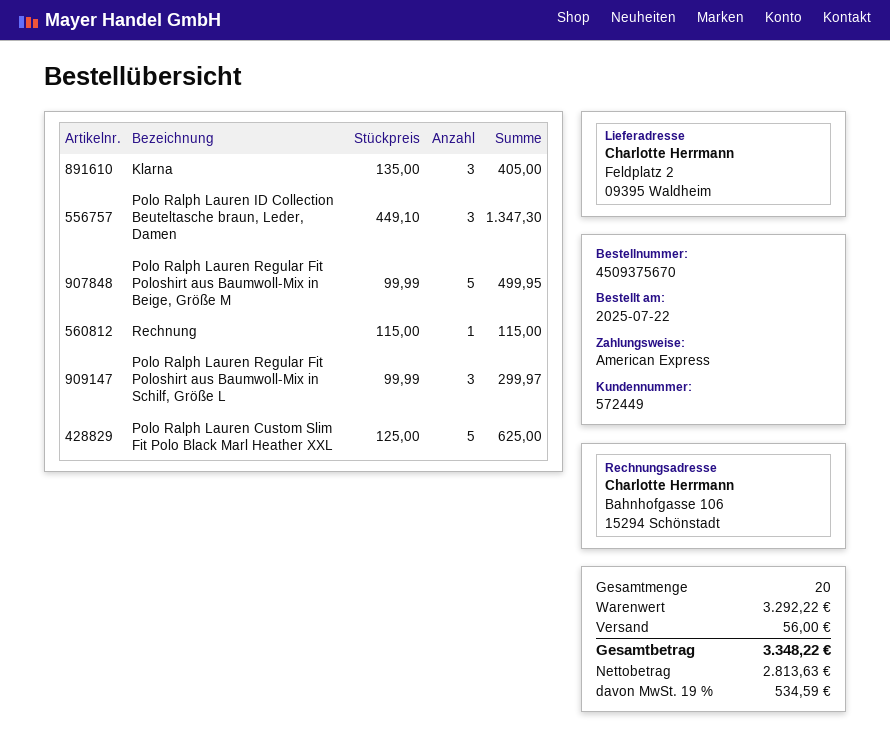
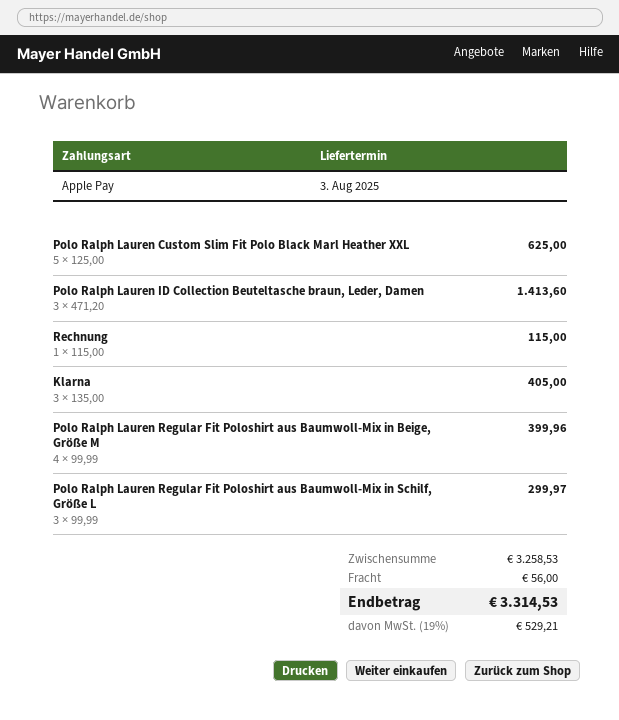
payment method: American Express -> Apple Pay
Polo Ralph Lauren ID Collection Beuteltasche braun, Leder, Damen: 3 x 449.10 = 1347.30 -> 3 x 471.20 = 1413.60
Polo Ralph Lauren Regular Fit Poloshirt aus Baumwoll-Mix in Beige, Größe M: 5 x 99.99 = 499.95 -> 4 x 99.99 = 399.96
subtotal: 3292.22 -> 3258.53
tax: 19% = 534.59 -> 19% = 529.21
total: 3348.22 -> 3314.53

